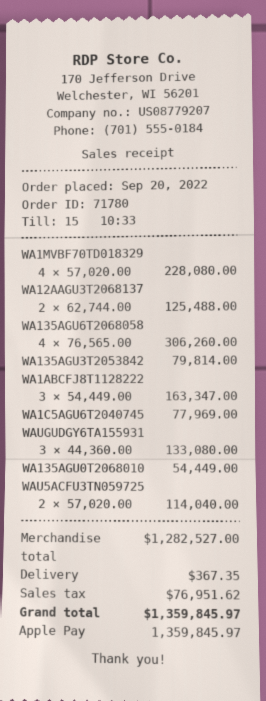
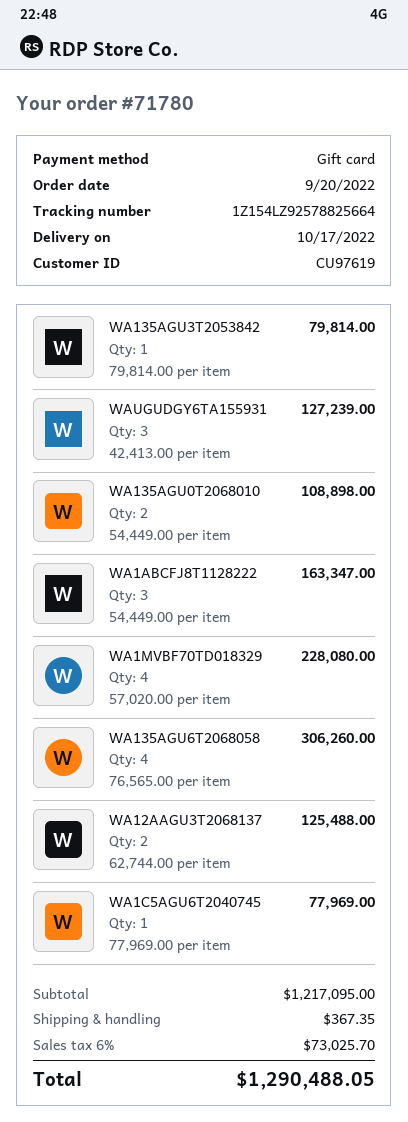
payment method: Apple Pay -> gift card
WAUGUDGY6TA155931: 3 x 44360.00 = 133080.00 -> 3 x 42413.00 = 127239.00
WA135AGU0T2068010: 1 x 54449.00 = 54449.00 -> 2 x 54449.00 = 108898.00
WAU5ACFU3TN059725: 2 x 57020.00 = 114040.00 -> none
subtotal: 1282527.00 -> 1217095.00
tax: 76951.62 -> 73025.70
total: 1359845.97 -> 1290488.05

